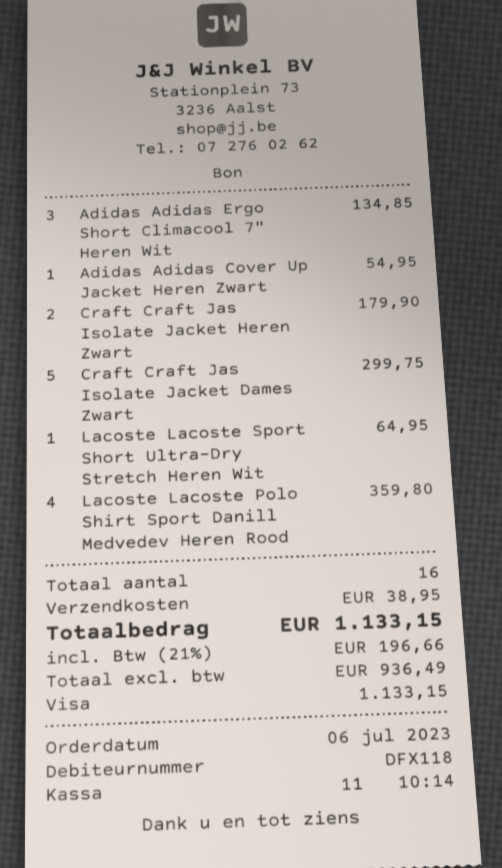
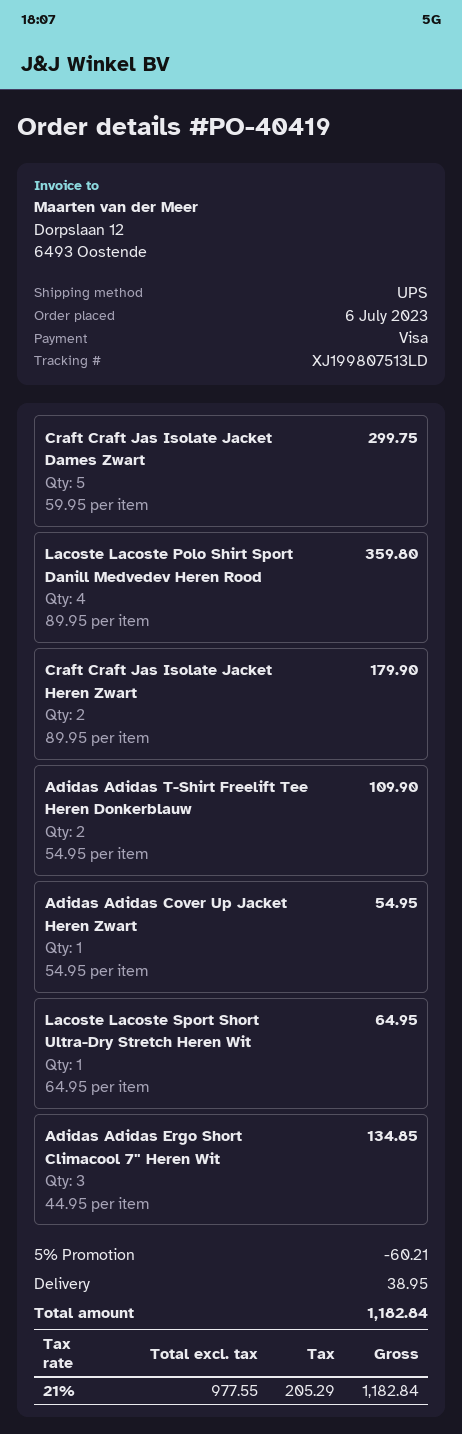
Adidas Adidas T-Shirt Freelift Tee Heren Donkerblauw: none -> 2 for 109.90
discount: none -> 5% = 60.21
net: 936.49 -> 977.55
tax: 21% = 196.66 -> 21% = 205.29
total: 1133.15 -> 1182.84

